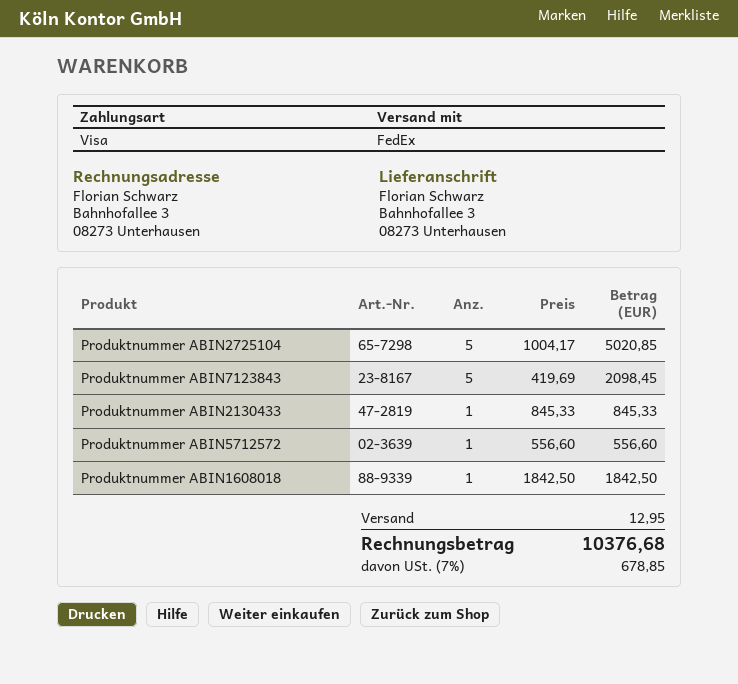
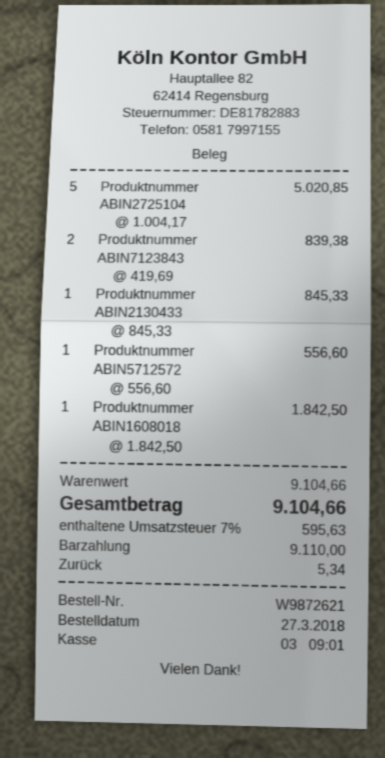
payment method: Visa -> cash
Produktnummer ABIN7123843: 5 x 419.69 = 2098.45 -> 2 x 419.69 = 839.38
shipping: 12.95 -> none
tax: 7% = 678.85 -> 7% = 595.63
total: 10376.68 -> 9104.66

